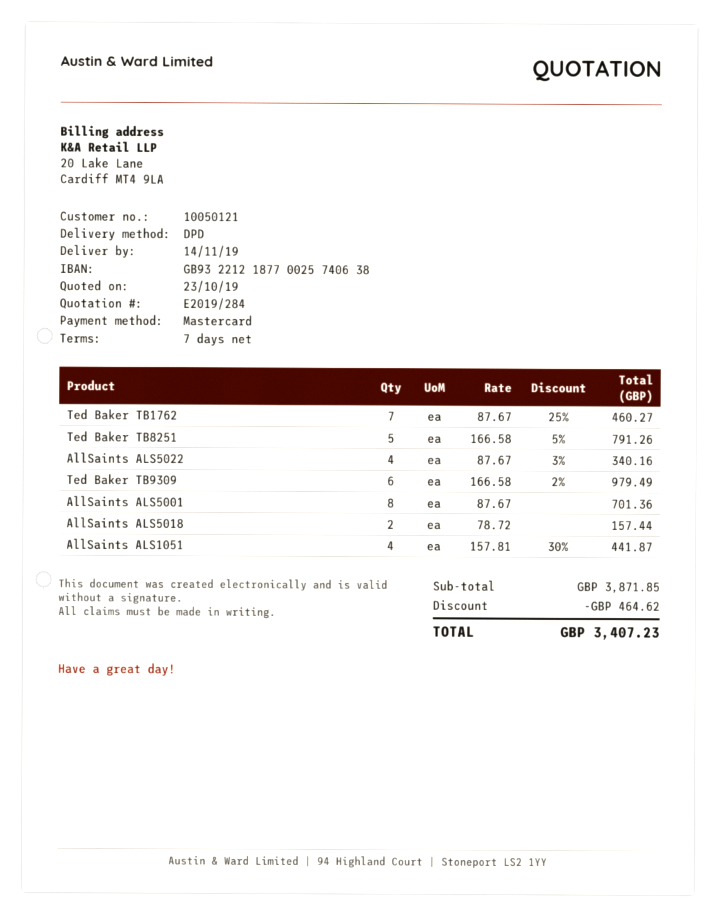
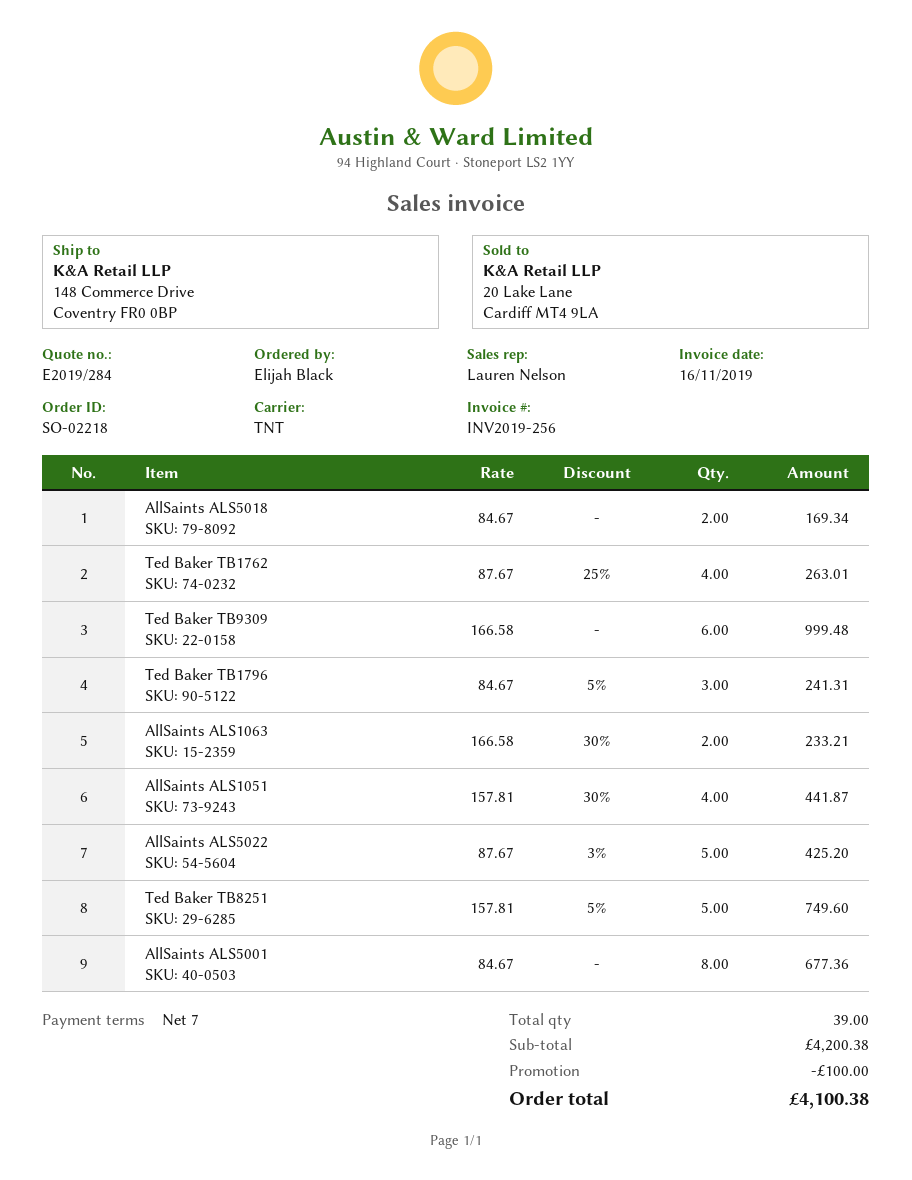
shipping method: DPD -> TNT
Ted Baker TB1762: 7 x 87.67 - 25% = 460.27 -> 4 x 87.67 - 25% = 263.01
Ted Baker TB8251: 5 x 166.58 - 5% = 791.26 -> 5 x 157.81 - 5% = 749.60
AllSaints ALS5022: 4 x 87.67 - 3% = 340.16 -> 5 x 87.67 - 3% = 425.20
Ted Baker TB9309: 6 x 166.58 - 2% = 979.49 -> 6 x 166.58 = 999.48
AllSaints ALS5001: 8 x 87.67 = 701.36 -> 8 x 84.67 = 677.36
AllSaints ALS5018: 2 x 78.72 = 157.44 -> 2 x 84.67 = 169.34
Ted Baker TB1796: none -> 3 x 84.67 - 5% = 241.31
AllSaints ALS1063: none -> 2 x 166.58 - 30% = 233.21
subtotal: 3871.85 -> 4200.38
discount: 464.62 -> 100.00
total: 3407.23 -> 4100.38

